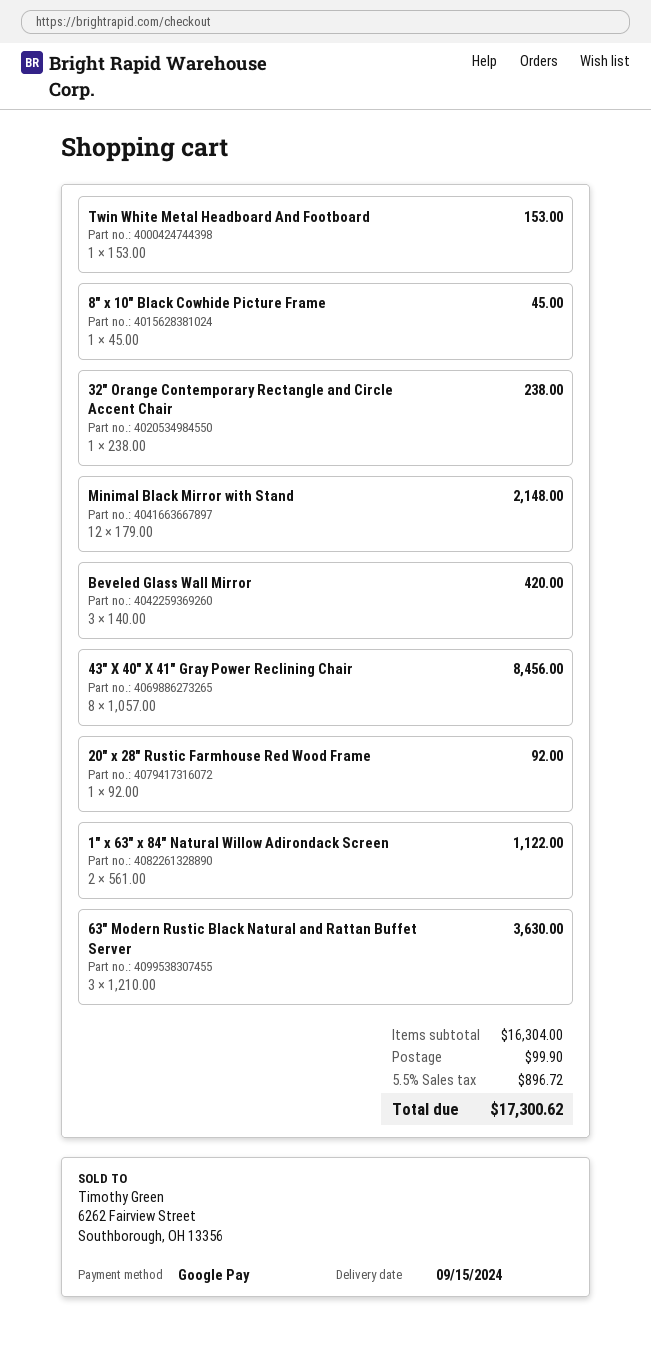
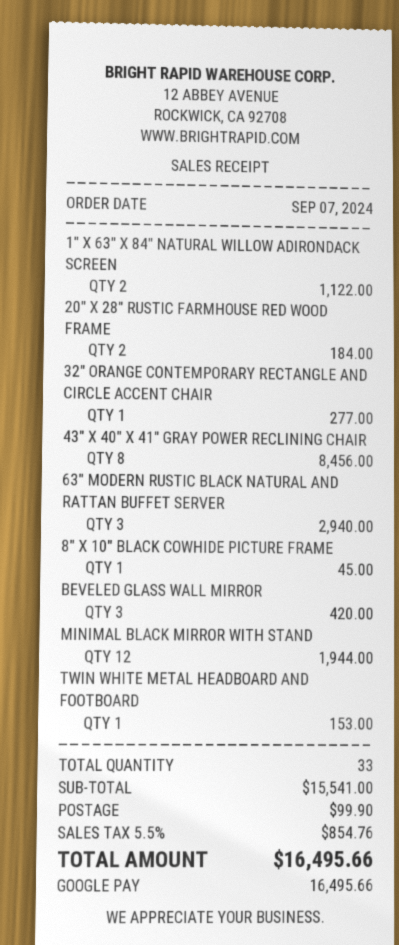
32" Orange Contemporary Rectangle and Circle Accent Chair: 1 for 238.00 -> 1 for 277.00
Minimal Black Mirror with Stand: 12 for 2148.00 -> 12 for 1944.00
20" x 28" Rustic Farmhouse Red Wood Frame: 1 for 92.00 -> 2 for 184.00
63" Modern Rustic Black Natural and Rattan Buffet Server: 3 for 3630.00 -> 3 for 2940.00
subtotal: 16304.00 -> 15541.00
tax: 5.5% = 896.72 -> 5.5% = 854.76
total: 17300.62 -> 16495.66

